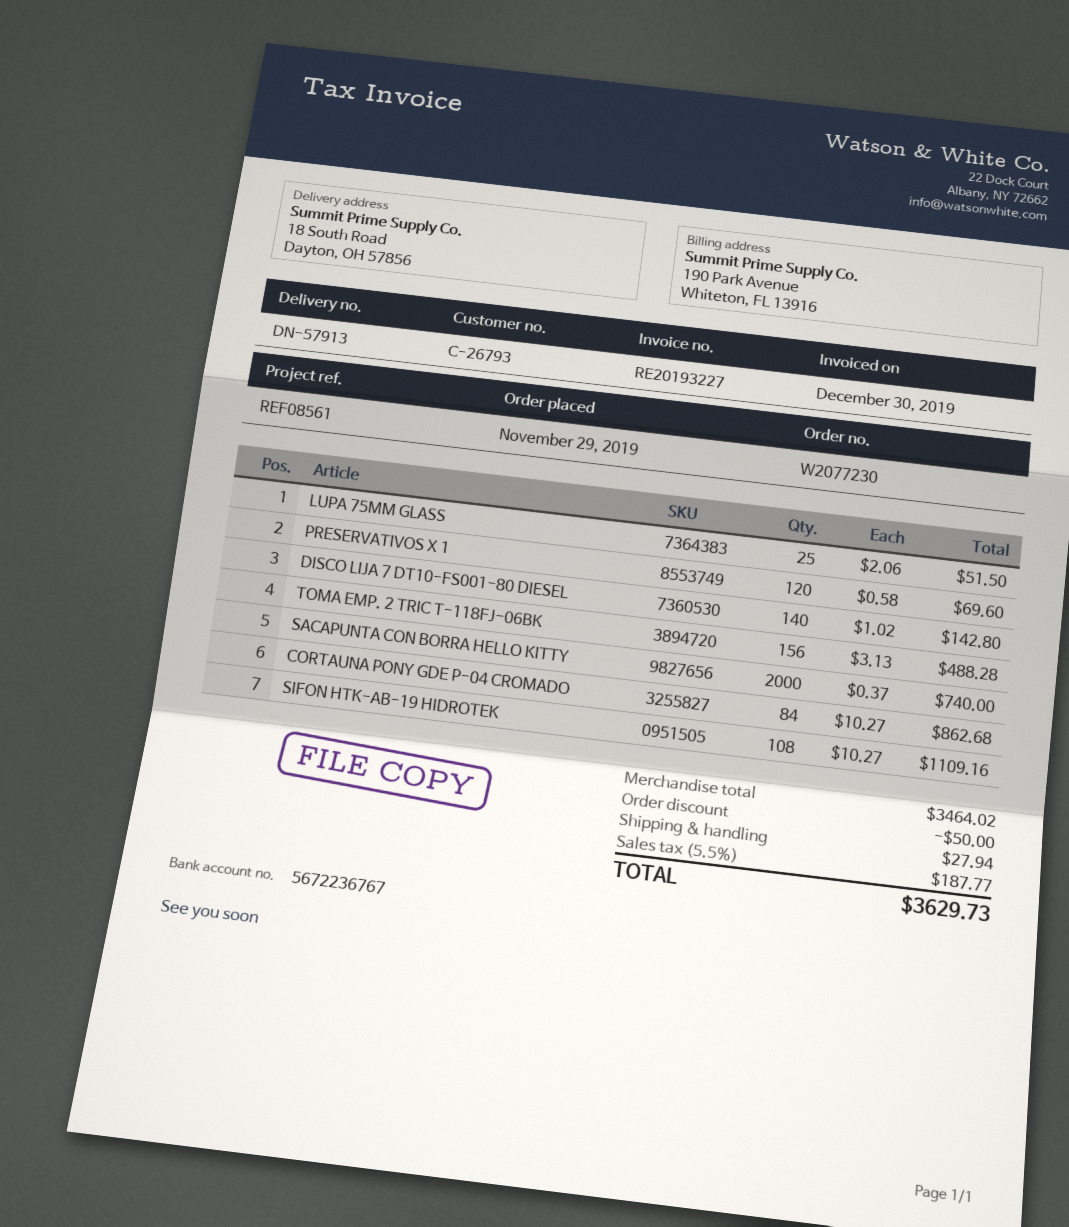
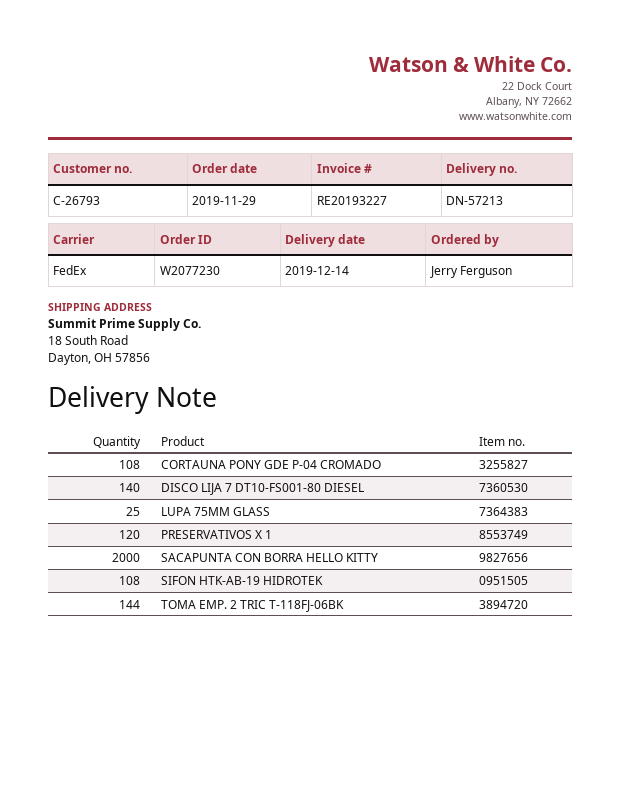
delivery note number: DN-57913 -> DN-57213
TOMA EMP. 2 TRIC T-118FJ-06BK: 156 -> 144
CORTAUNA PONY GDE P-04 CROMADO: 84 -> 108

